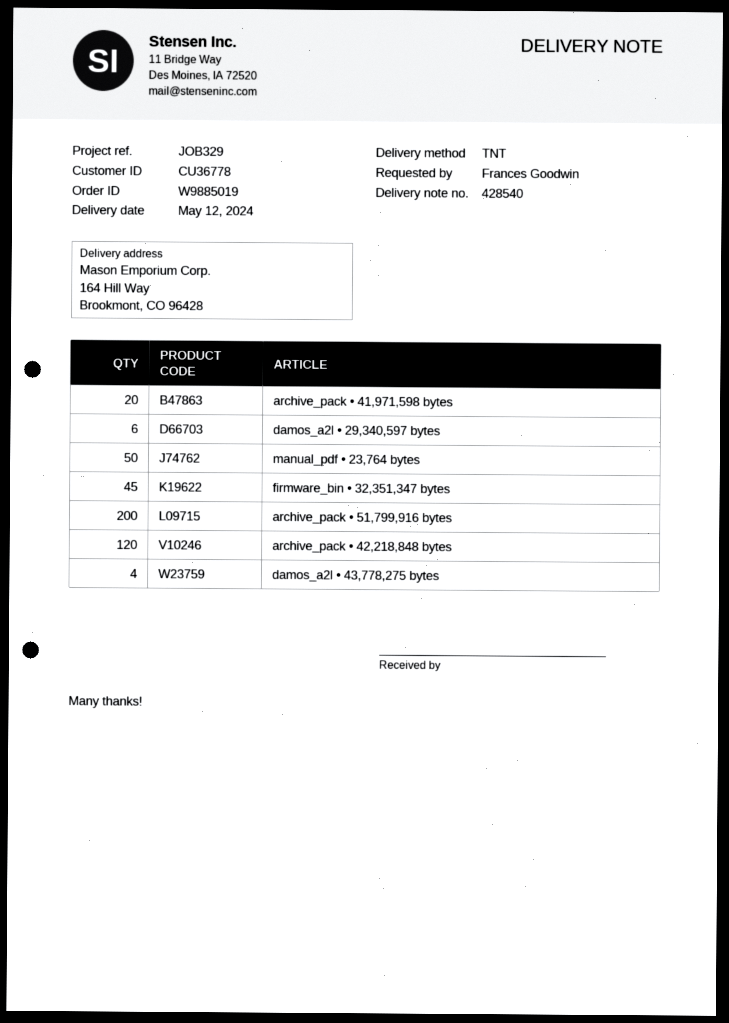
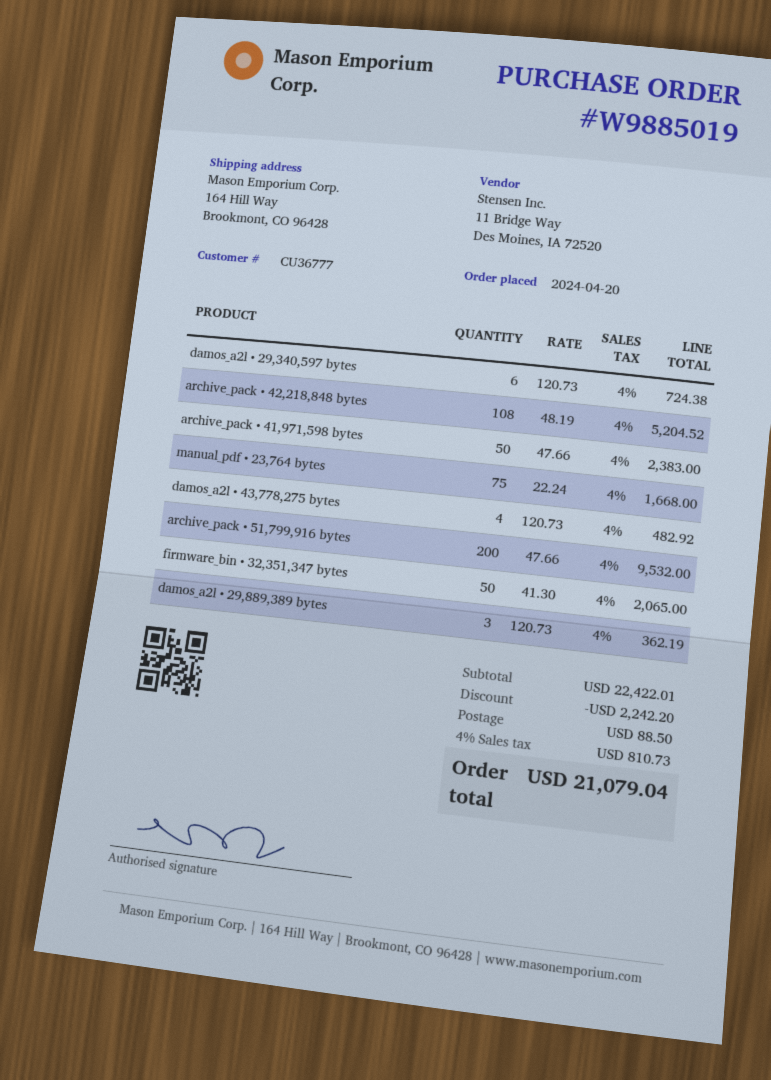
customer number: CU36778 -> CU36777
archive_pack • 41,971,598 bytes: 20 -> 50
manual_pdf • 23,764 bytes: 50 -> 75
firmware_bin • 32,351,347 bytes: 45 -> 50
archive_pack • 42,218,848 bytes: 120 -> 108
damos_a2l • 29,889,389 bytes: none -> 3

